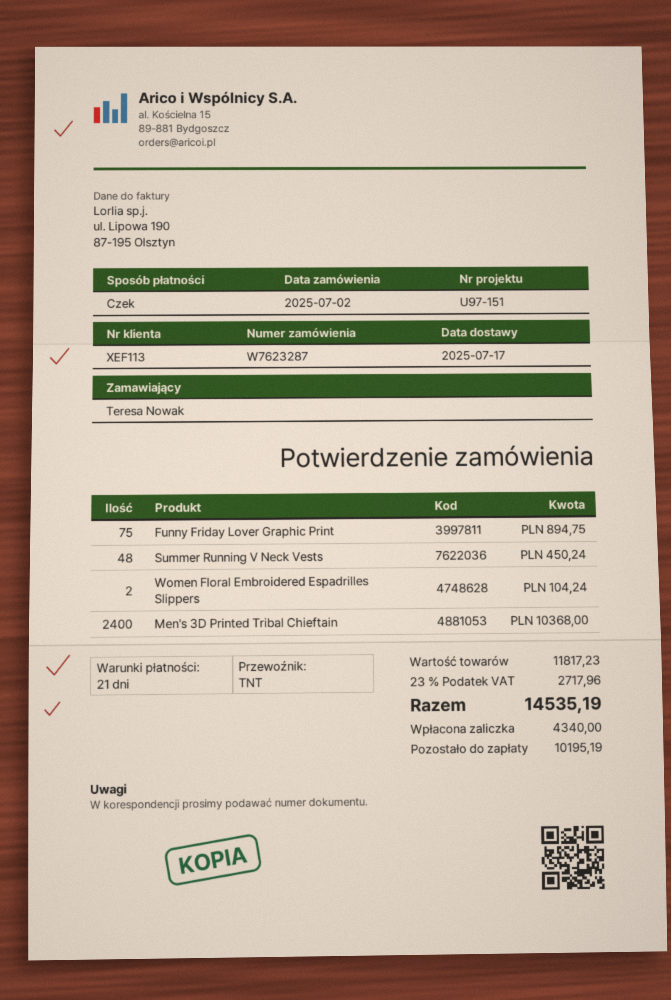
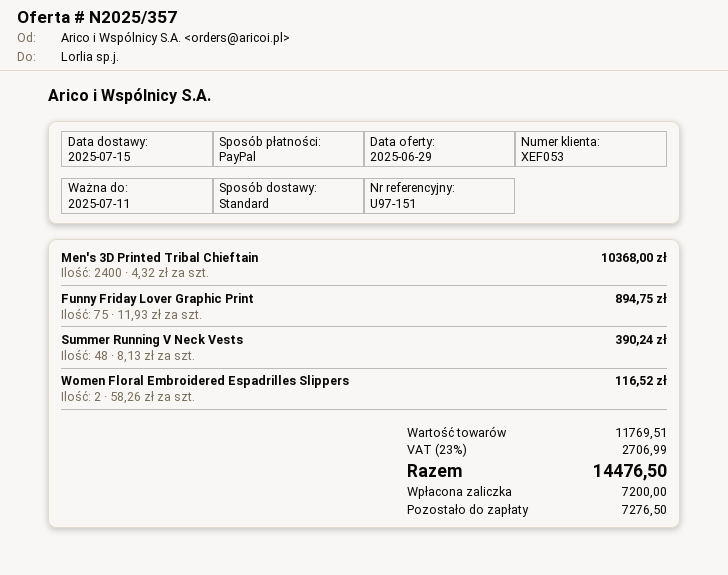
delivery date: 2025-07-17 -> 2025-07-15
customer number: XEF113 -> XEF053
payment method: cheque -> PayPal
shipping method: TNT -> standard
Summer Running V Neck Vests: 48 for 450.24 -> 48 for 390.24
Women Floral Embroidered Espadrilles Slippers: 2 for 104.24 -> 2 for 116.52
subtotal: 11817.23 -> 11769.51
tax: 23% = 2717.96 -> 23% = 2706.99
total: 14535.19 -> 14476.50
deposit: 4340.00 -> 7200.00
balance: 10195.19 -> 7276.50

